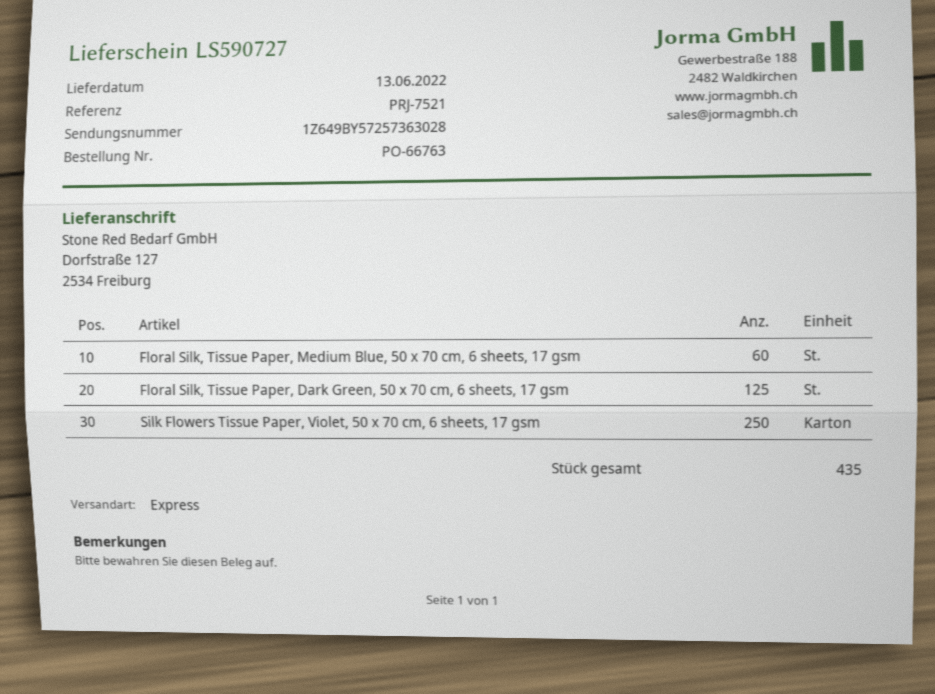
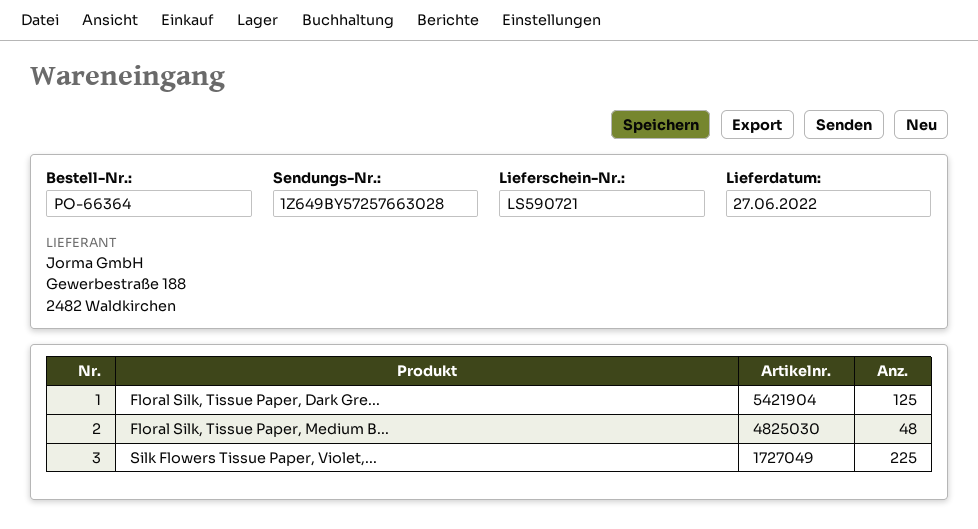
order number: PO-66763 -> PO-66364
delivery note number: LS590727 -> LS590721
delivery date: 2022-06-13 -> 2022-06-27
tracking number: 1Z649BY57257363028 -> 1Z649BY57257663028
Floral Silk, Tissue Paper, Medium Blue, 50 x 70 cm, 6 sheets, 17 gsm: 60 -> 48
Silk Flowers Tissue Paper, Violet, 50 x 70 cm, 6 sheets, 17 gsm: 250 -> 225

